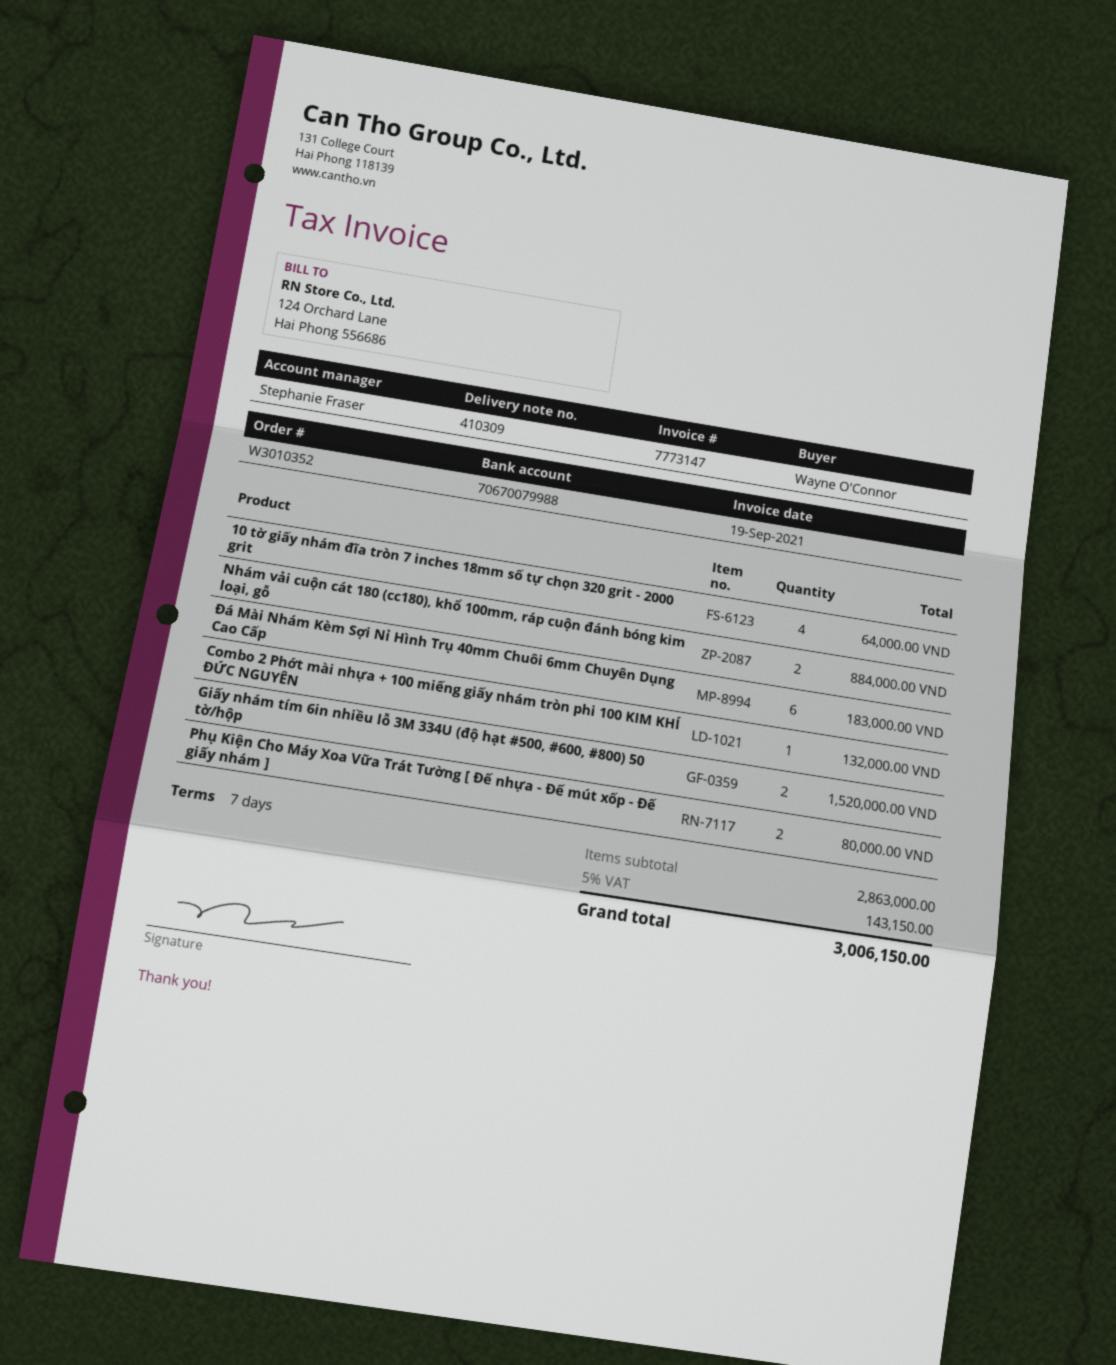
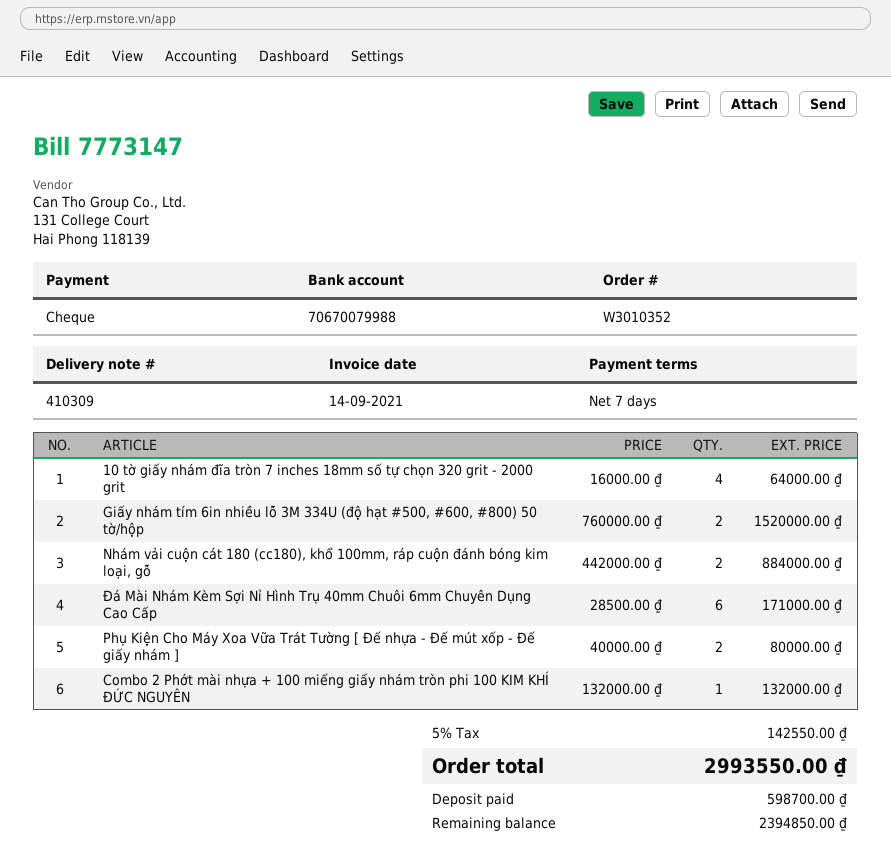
invoice date: 2021-09-19 -> 2021-09-14
Đá Mài Nhám Kèm Sợi Nỉ Hình Trụ 40mm Chuôi 6mm Chuyên Dụng Cao Cấp: 6 for 183000.00 -> 6 for 171000.00
tax: 5% = 143150.00 -> 5% = 142550.00
total: 3006150.00 -> 2993550.00

